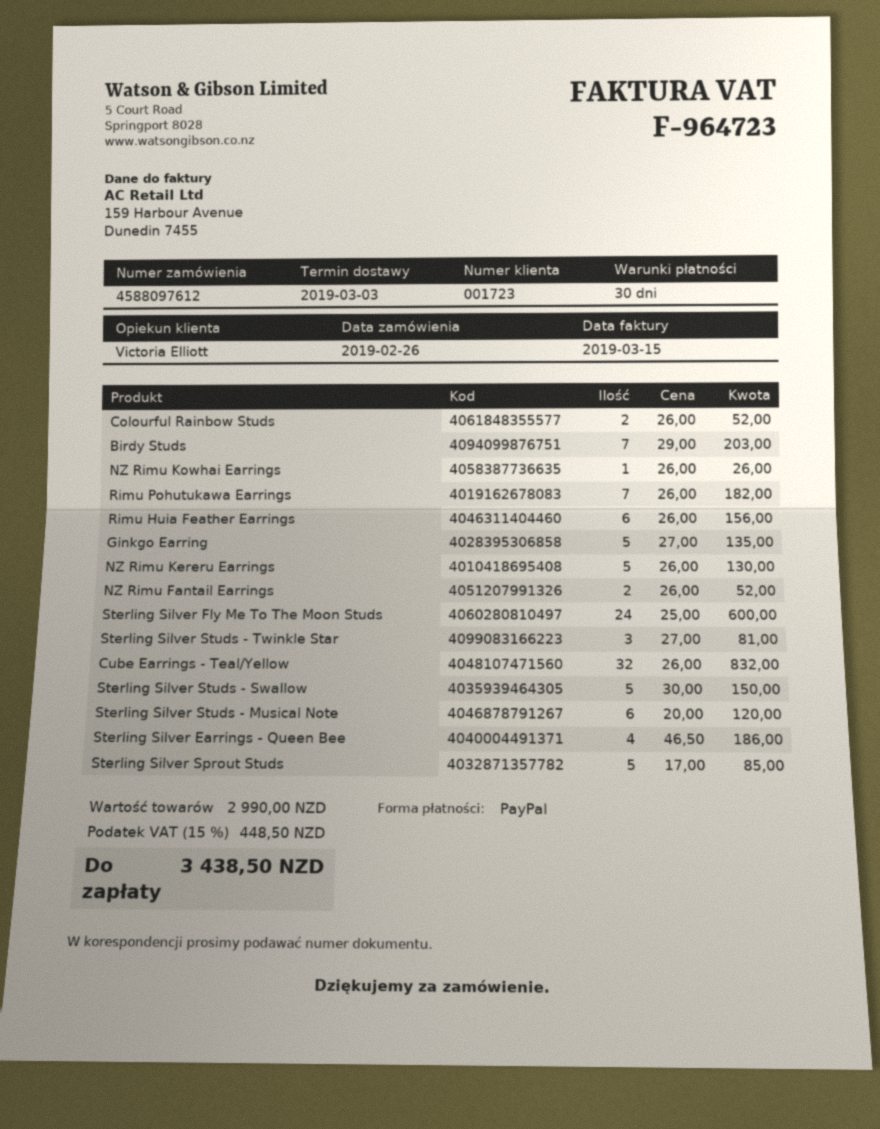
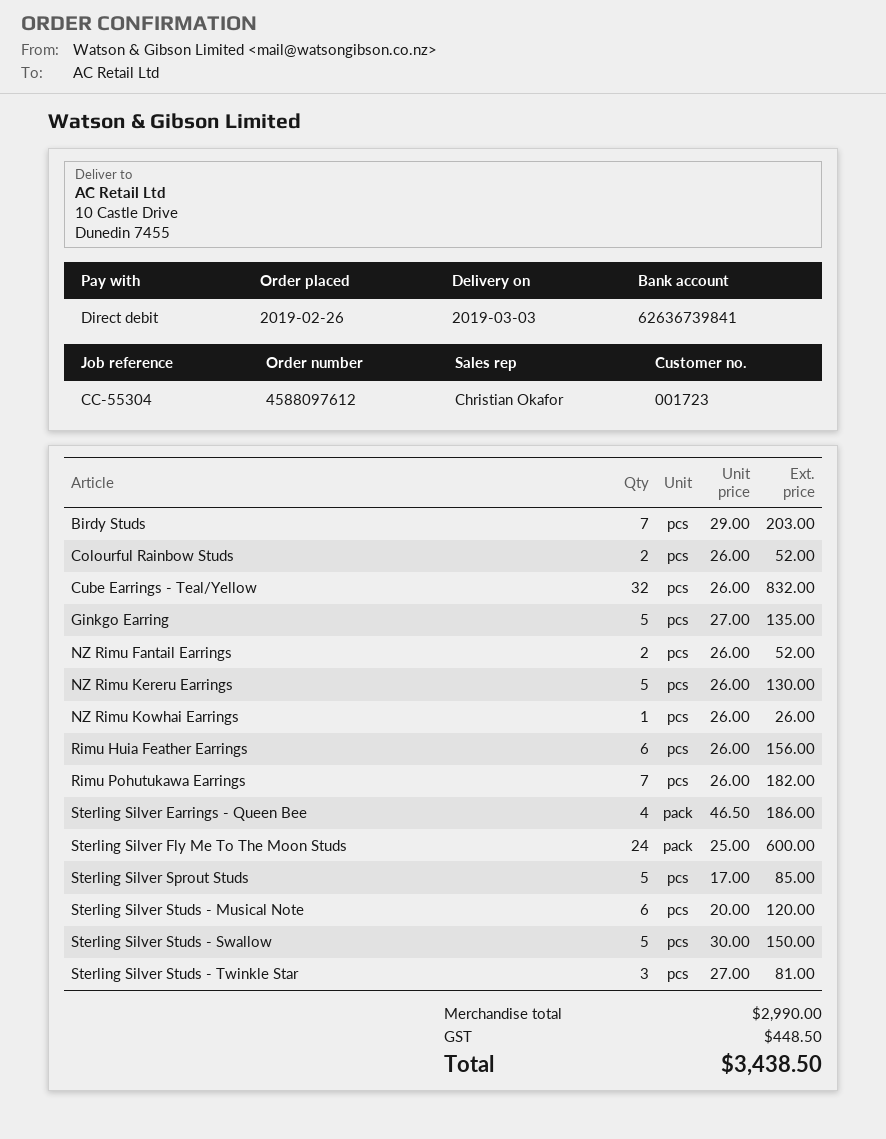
sales rep: Victoria Elliott -> Christian Okafor
payment method: PayPal -> direct debit

